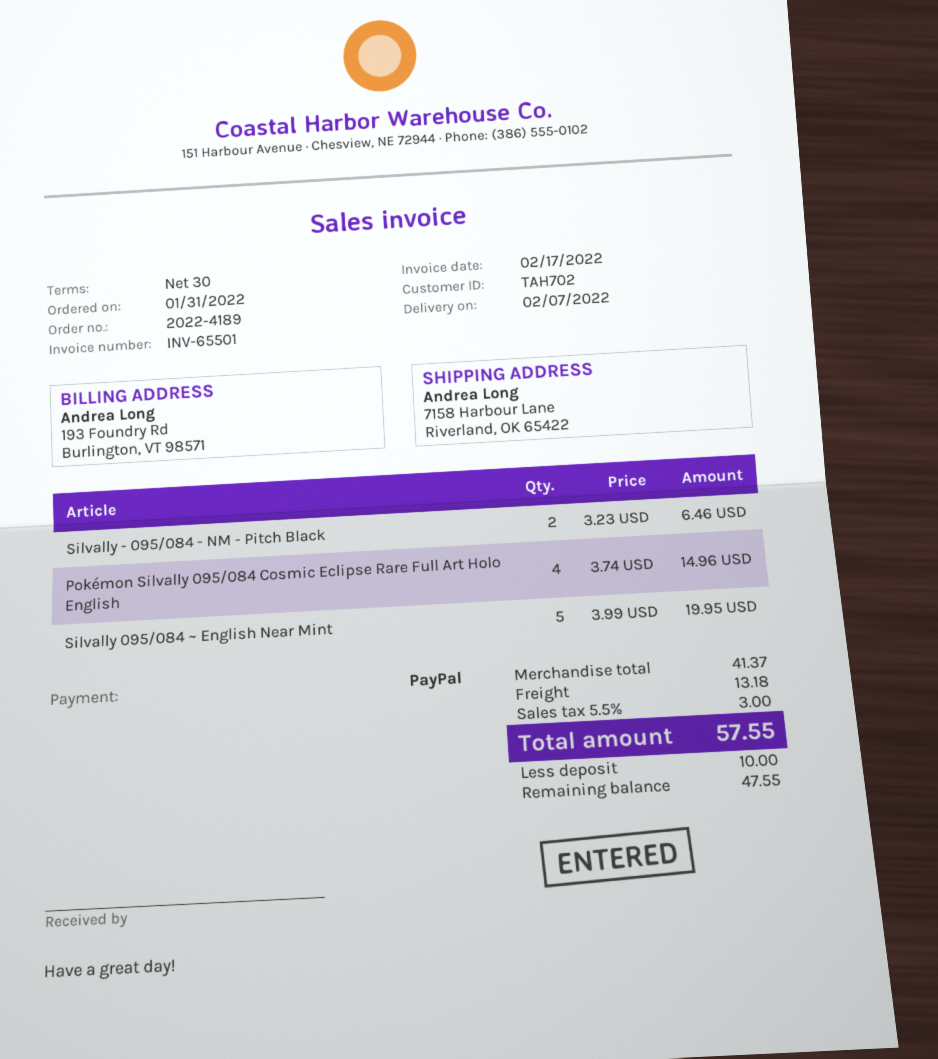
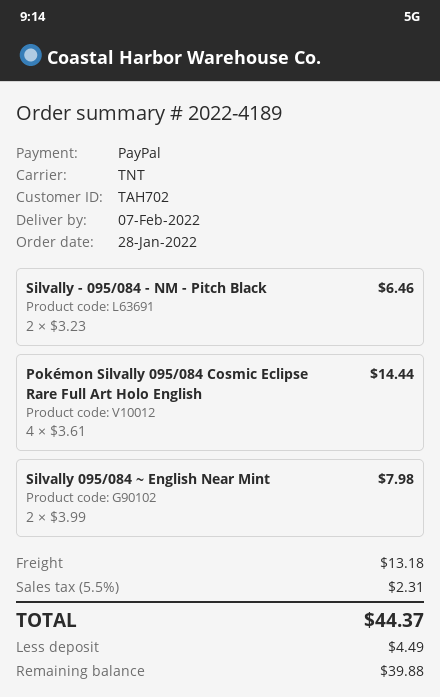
order date: 2022-01-31 -> 2022-01-28
Pokémon Silvally 095/084 Cosmic Eclipse Rare Full Art Holo English: 4 x 3.74 = 14.96 -> 4 x 3.61 = 14.44
Silvally 095/084 ~ English Near Mint: 5 x 3.99 = 19.95 -> 2 x 3.99 = 7.98
tax: 5.5% = 3.00 -> 5.5% = 2.31
total: 57.55 -> 44.37
deposit: 10.00 -> 4.49
balance: 47.55 -> 39.88

